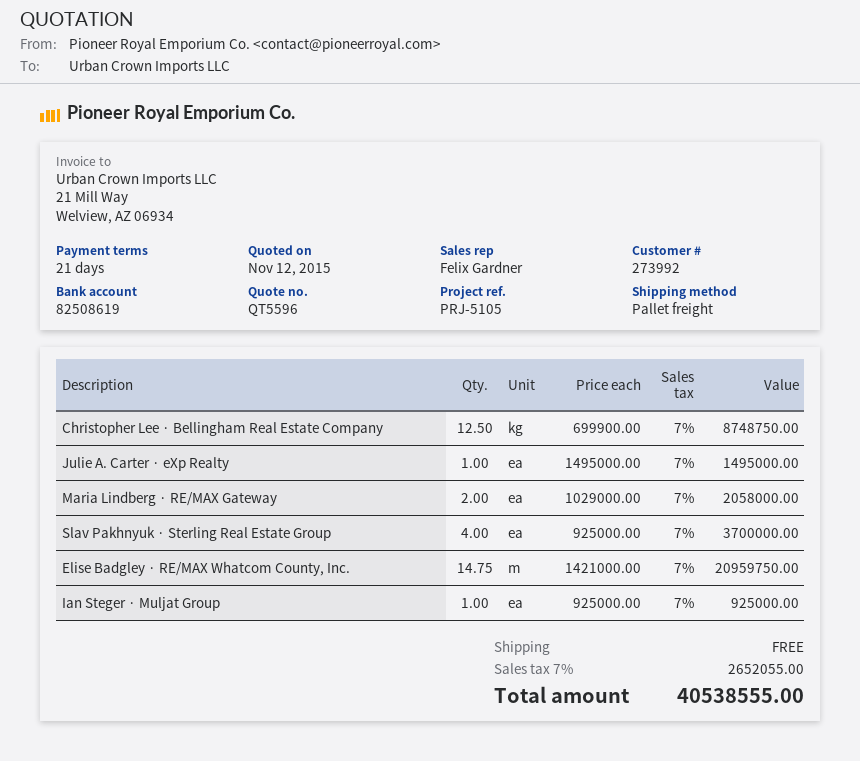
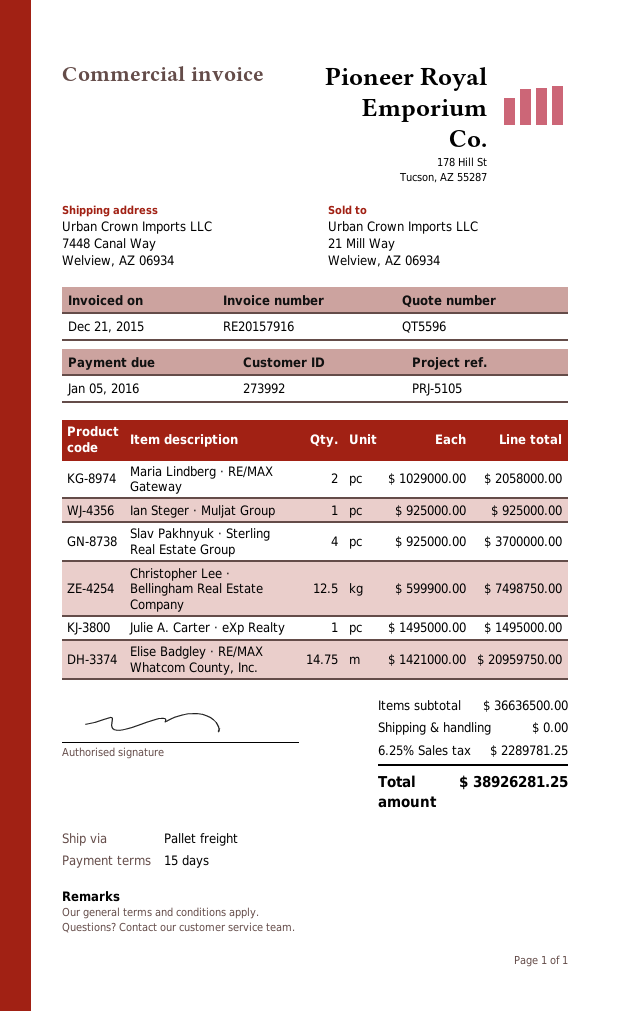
payment terms: 21 days -> 15 days
Christopher Lee · Bellingham Real Estate Company: 12.5 x 699900.00 = 8748750.00 -> 12.5 x 599900.00 = 7498750.00
tax: 7% = 2652055.00 -> 6.25% = 2289781.25
total: 40538555.00 -> 38926281.25

